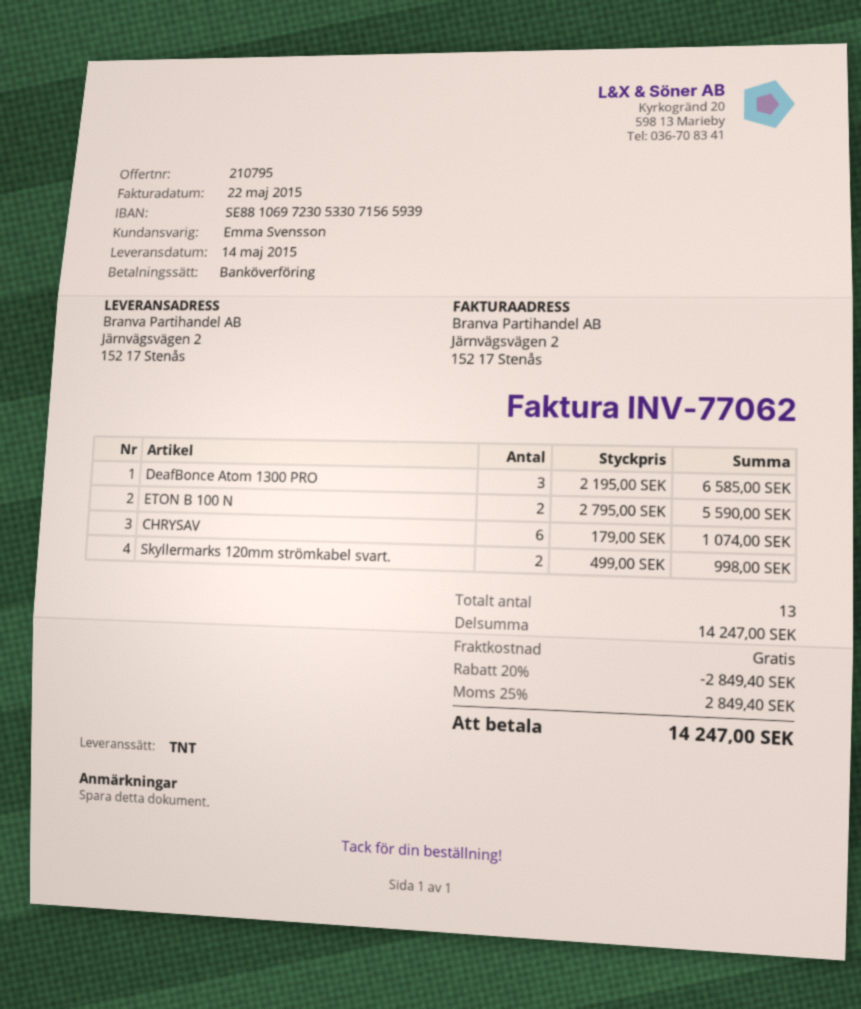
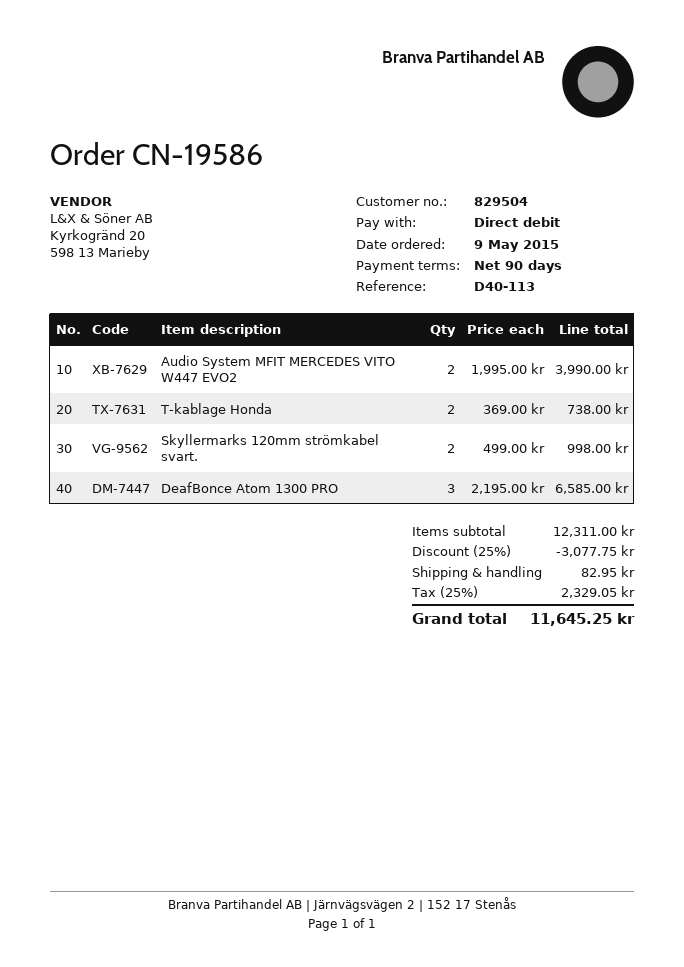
payment method: bank transfer -> direct debit
ETON B 100 N: 2 x 2795.00 = 5590.00 -> none
CHRYSAV: 6 x 179.00 = 1074.00 -> none
Audio System MFIT MERCEDES VITO W447 EVO2: none -> 2 x 1995.00 = 3990.00
T-kablage Honda: none -> 2 x 369.00 = 738.00
subtotal: 14247.00 -> 12311.00
discount: 20% = 2849.40 -> 25% = 3077.75
shipping: 0.00 -> 82.95
tax: 25% = 2849.40 -> 25% = 2329.05
total: 14247.00 -> 11645.25

